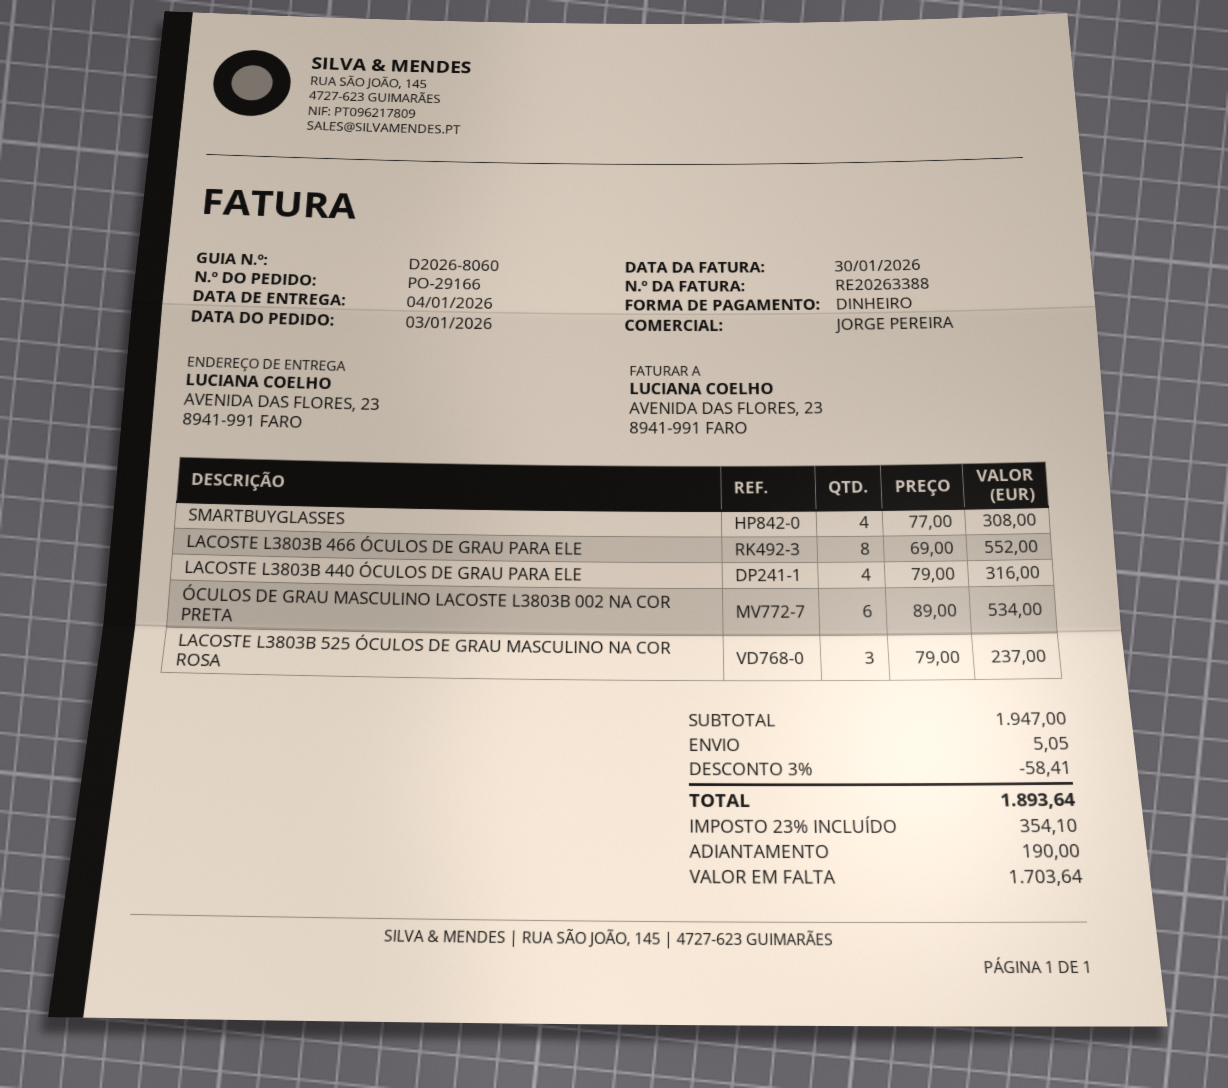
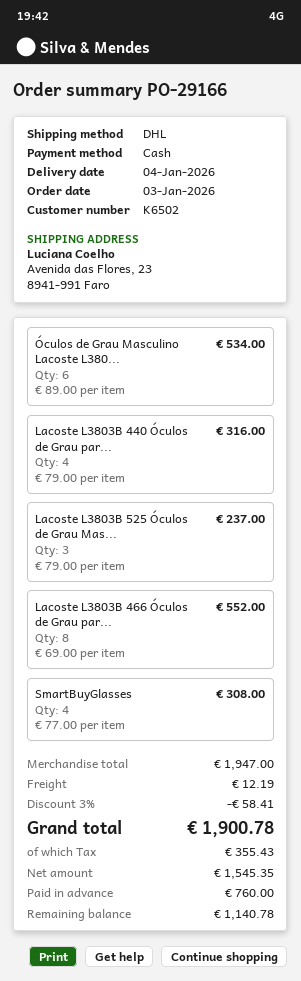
shipping: 5.05 -> 12.19
tax: 354.10 -> 355.43
total: 1893.64 -> 1900.78
deposit: 190.00 -> 760.00
balance: 1703.64 -> 1140.78

